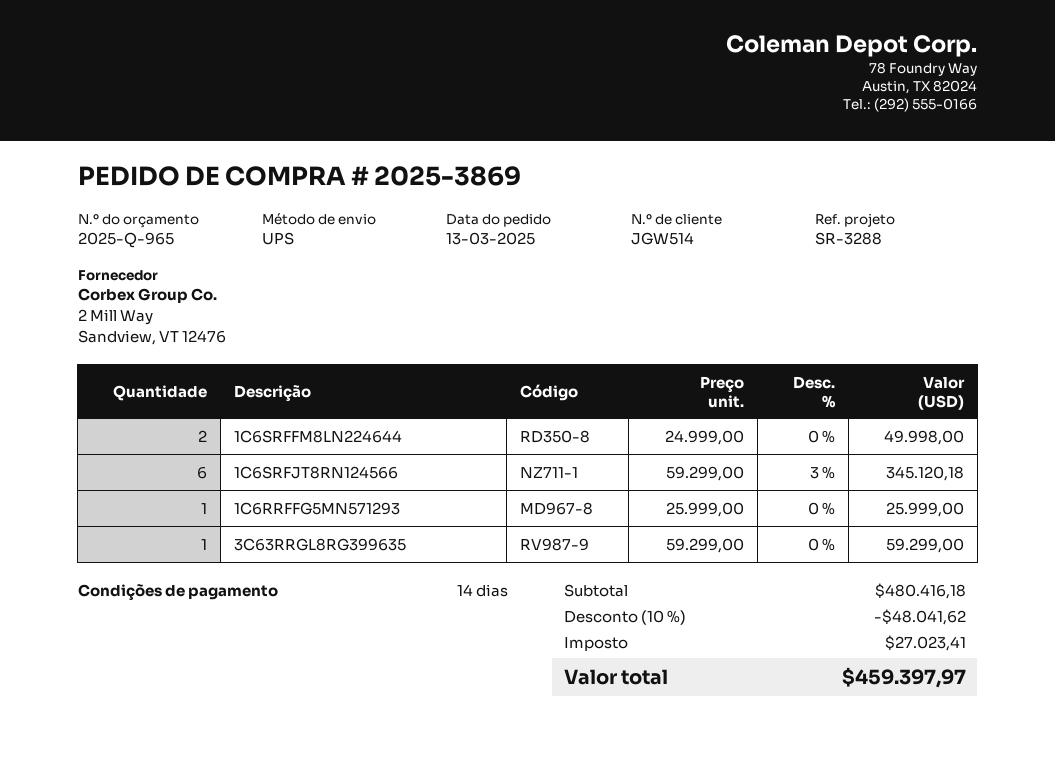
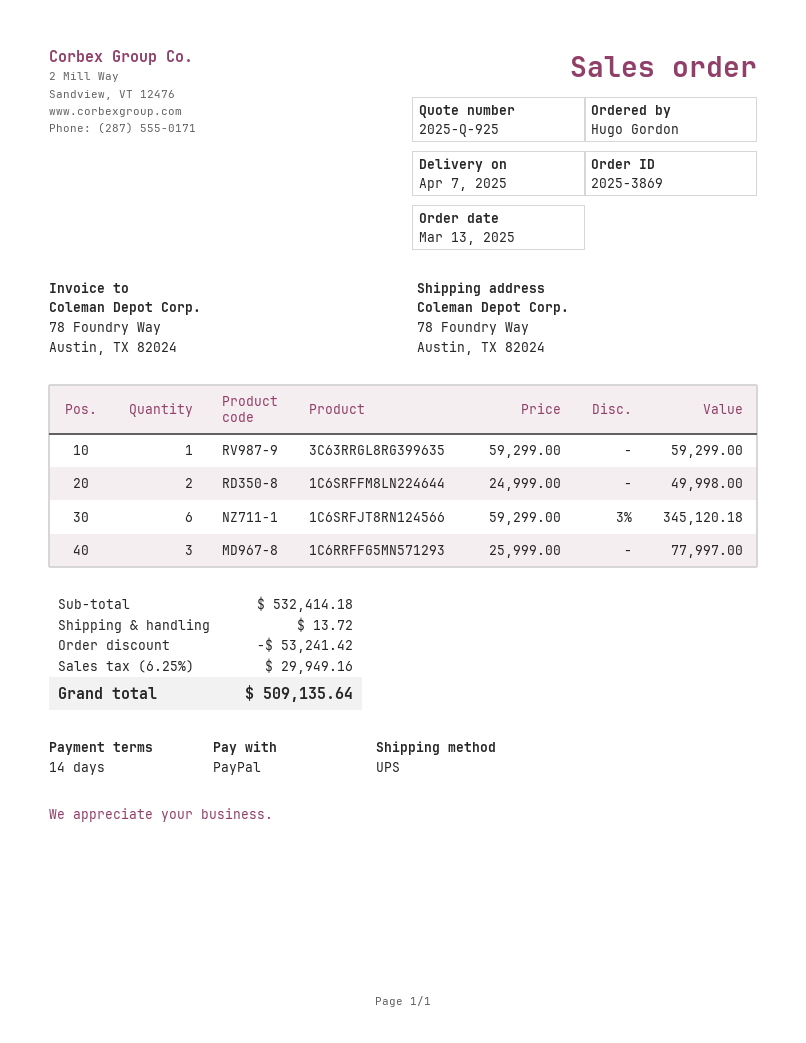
quote number: 2025-Q-965 -> 2025-Q-925
1C6RRFFG5MN571293: 1 x 25999.00 = 25999.00 -> 3 x 25999.00 = 77997.00
subtotal: 480416.18 -> 532414.18
discount: 48041.62 -> 53241.42
shipping: none -> 13.72
tax: 27023.41 -> 29949.16
total: 459397.97 -> 509135.64

